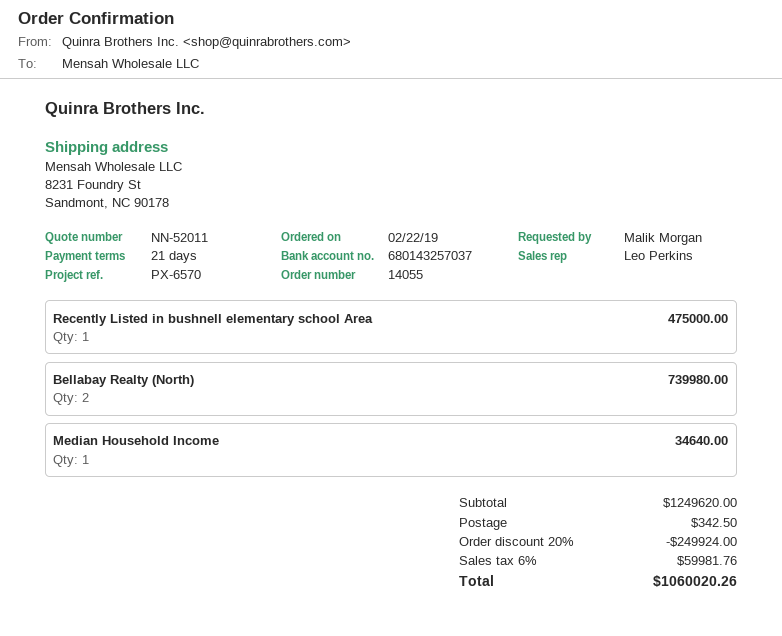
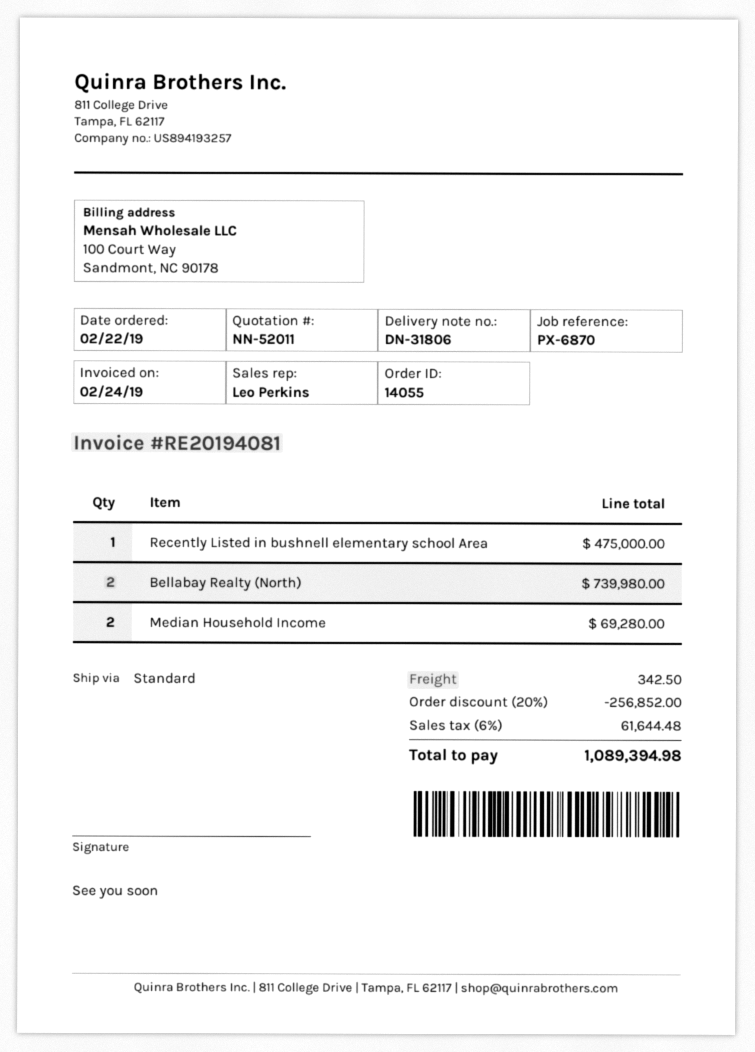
reference: PX-6570 -> PX-6870
Median Household Income: 1 for 34640.00 -> 2 for 69280.00
discount: 20% = 249924.00 -> 20% = 256852.00
tax: 6% = 59981.76 -> 6% = 61644.48
total: 1060020.26 -> 1089394.98

